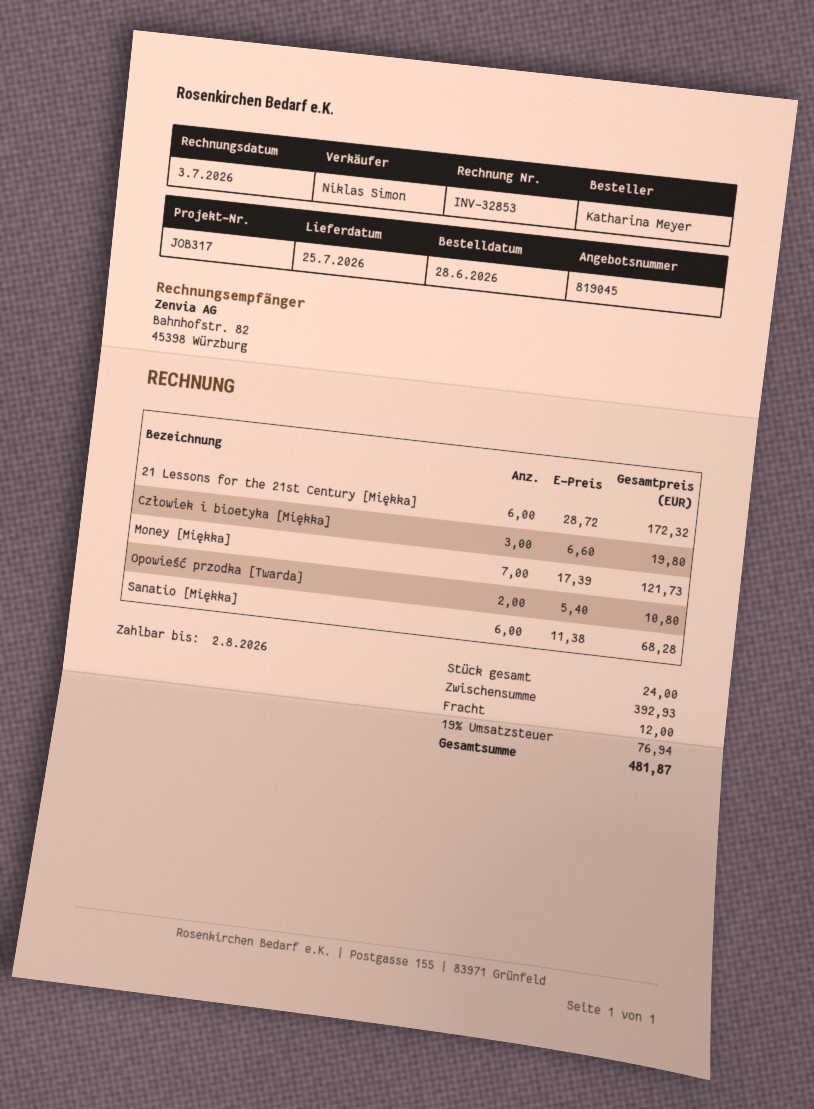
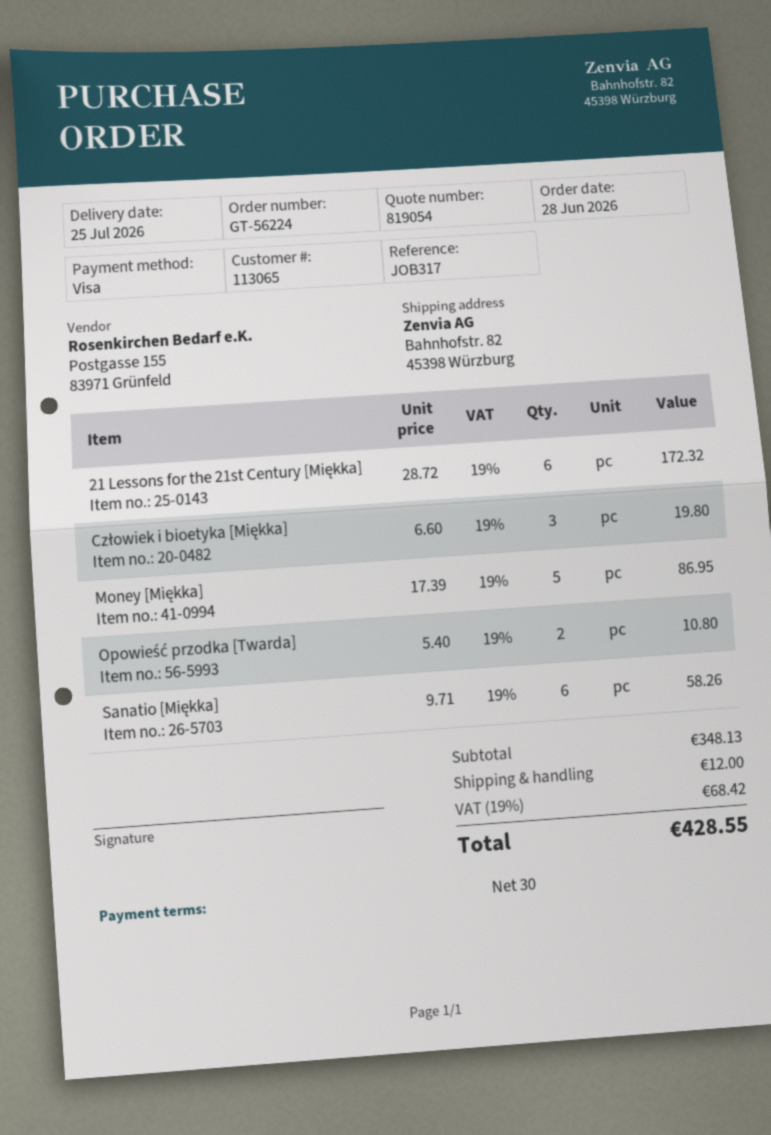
quote number: 819045 -> 819054
Money [Miękka]: 7 x 17.39 = 121.73 -> 5 x 17.39 = 86.95
Sanatio [Miękka]: 6 x 11.38 = 68.28 -> 6 x 9.71 = 58.26
subtotal: 392.93 -> 348.13
tax: 19% = 76.94 -> 19% = 68.42
total: 481.87 -> 428.55

